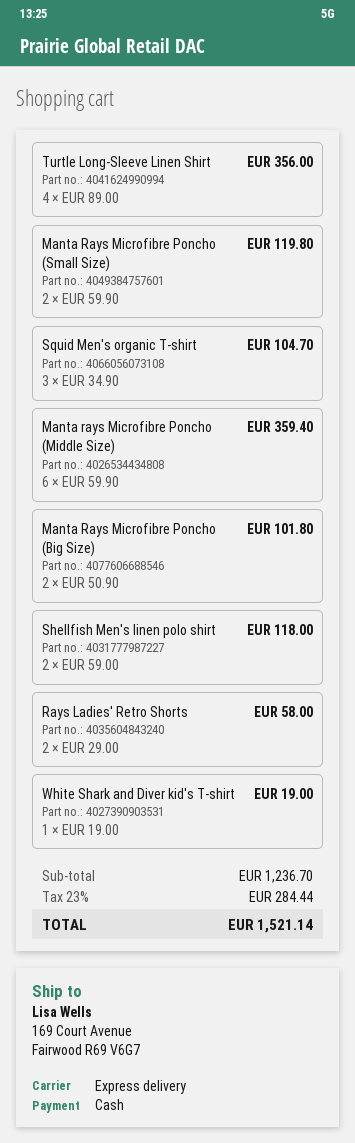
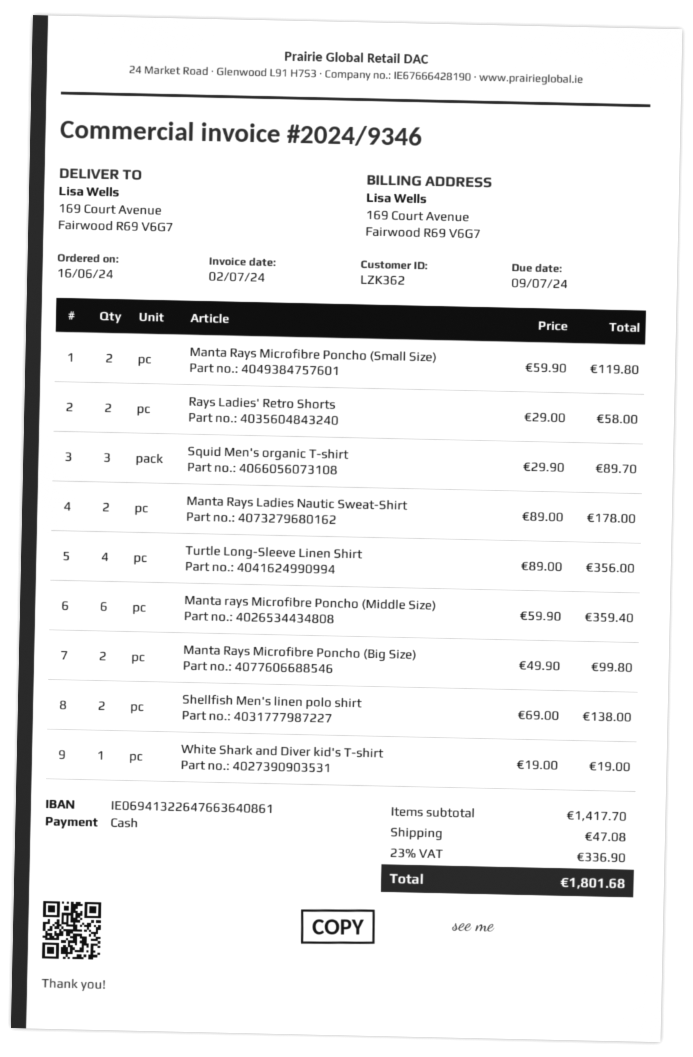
Squid Men's organic T-shirt: 3 x 34.90 = 104.70 -> 3 x 29.90 = 89.70
Manta Rays Microfibre Poncho (Big Size): 2 x 50.90 = 101.80 -> 2 x 49.90 = 99.80
Shellfish Men's linen polo shirt: 2 x 59.00 = 118.00 -> 2 x 69.00 = 138.00
Manta Rays Ladies Nautic Sweat-Shirt: none -> 2 x 89.00 = 178.00
subtotal: 1236.70 -> 1417.70
shipping: none -> 47.08
tax: 23% = 284.44 -> 23% = 336.90
total: 1521.14 -> 1801.68

